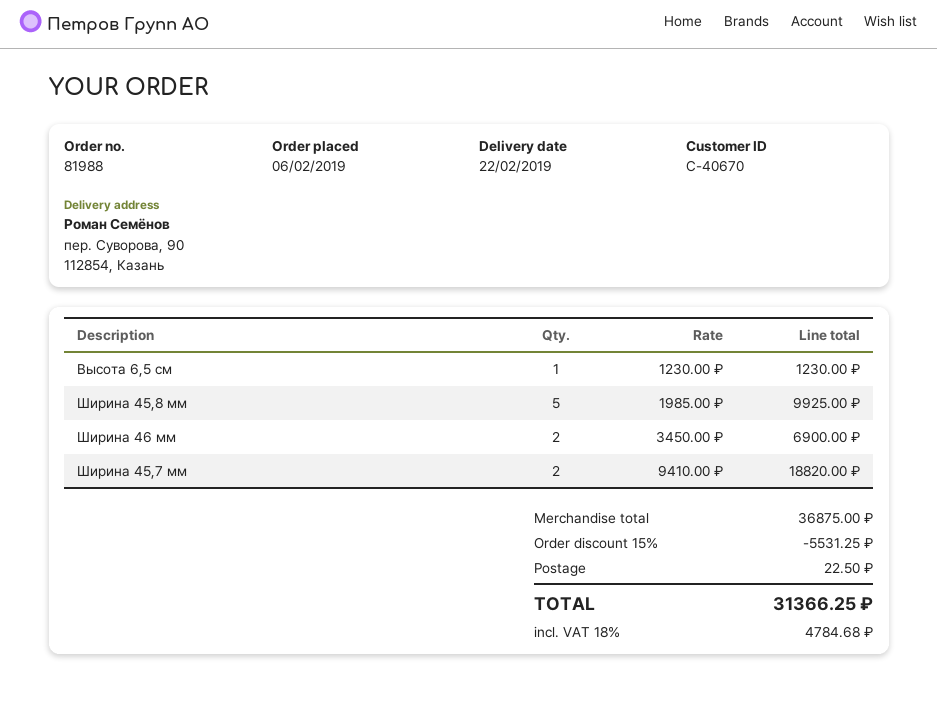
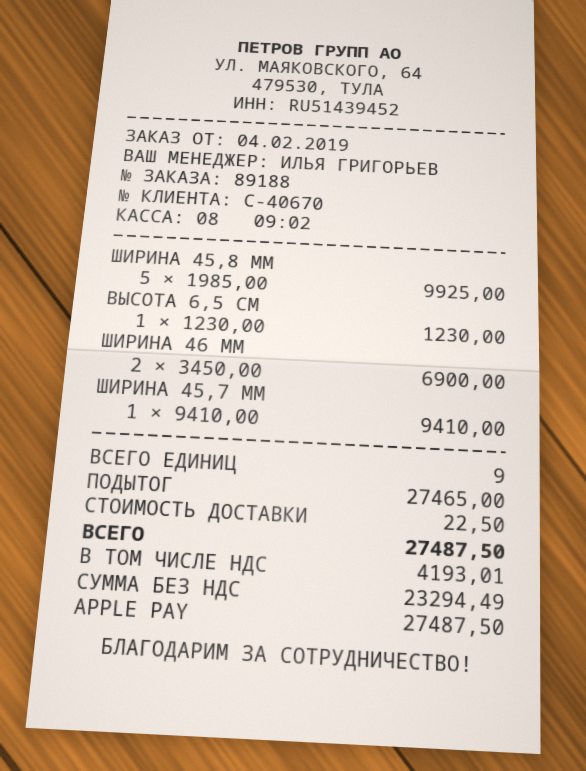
order number: 81988 -> 89188
order date: 2019-02-06 -> 2019-02-04
Ширина 45,7 мм: 2 x 9410.00 = 18820.00 -> 1 x 9410.00 = 9410.00
subtotal: 36875.00 -> 27465.00
discount: 15% = 5531.25 -> none
tax: 4784.68 -> 4193.01
total: 31366.25 -> 27487.50

